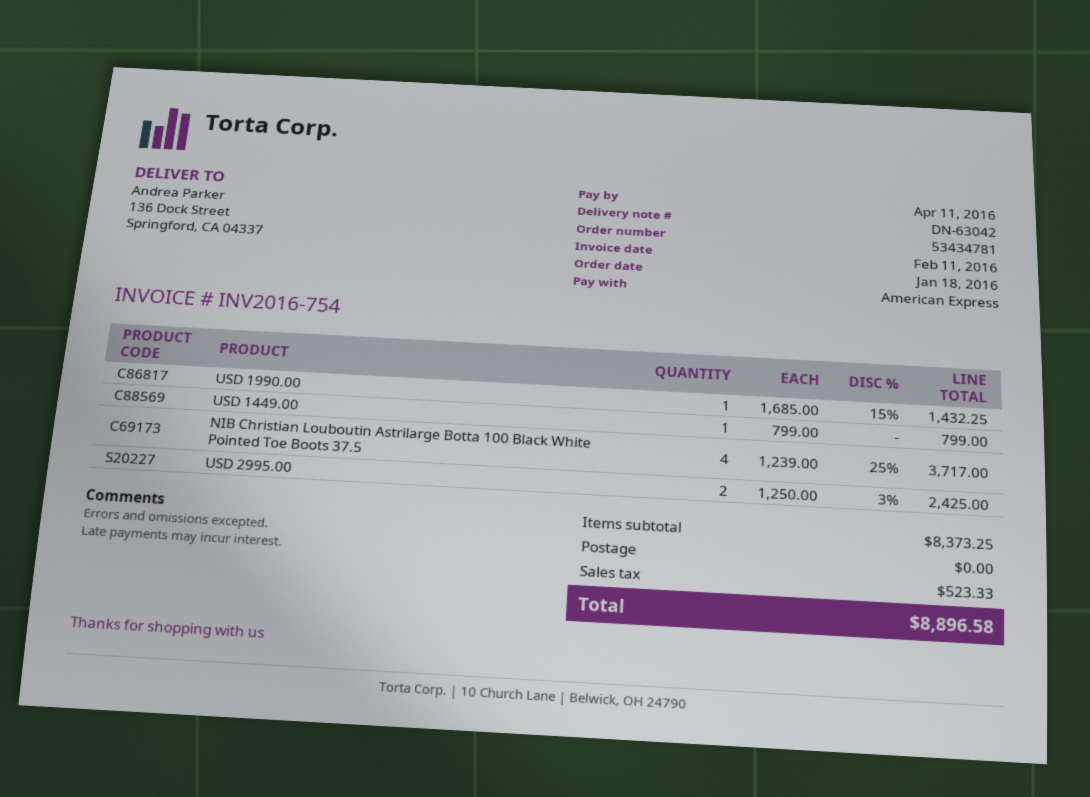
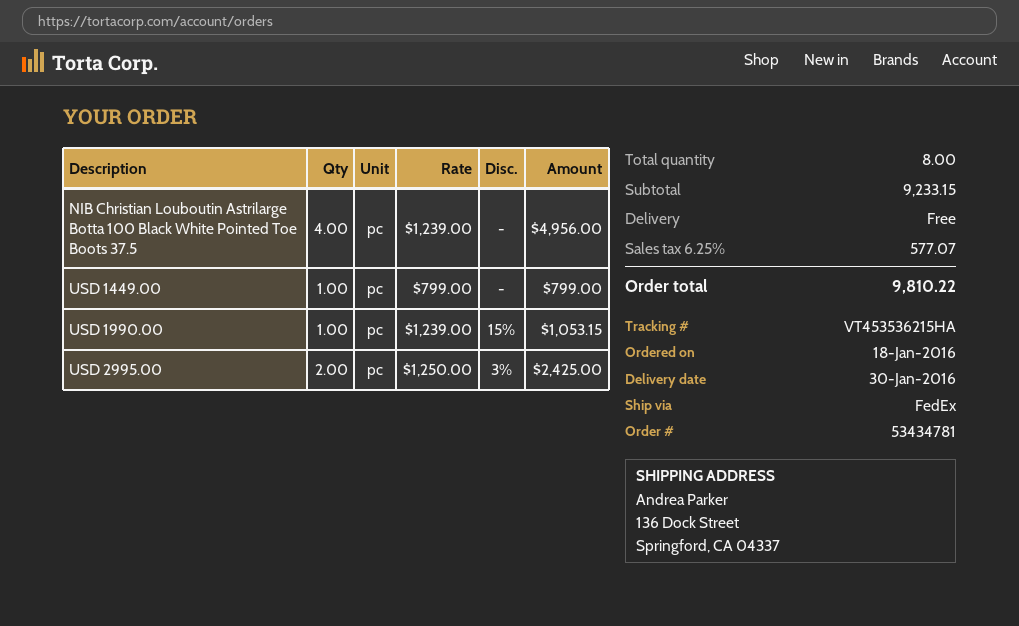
USD 1990.00: 1 x 1685.00 - 15% = 1432.25 -> 1 x 1239.00 - 15% = 1053.15
NIB Christian Louboutin Astrilarge Botta 100 Black White Pointed Toe Boots 37.5: 4 x 1239.00 - 25% = 3717.00 -> 4 x 1239.00 = 4956.00
subtotal: 8373.25 -> 9233.15
tax: 523.33 -> 577.07
total: 8896.58 -> 9810.22

